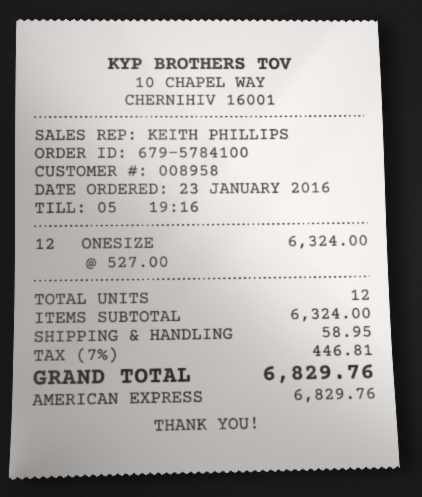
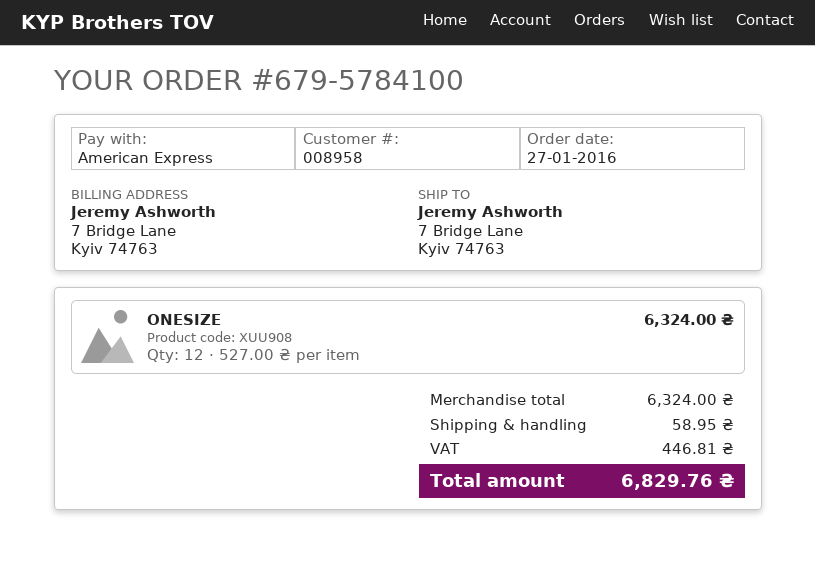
order date: 2016-01-23 -> 2016-01-27

